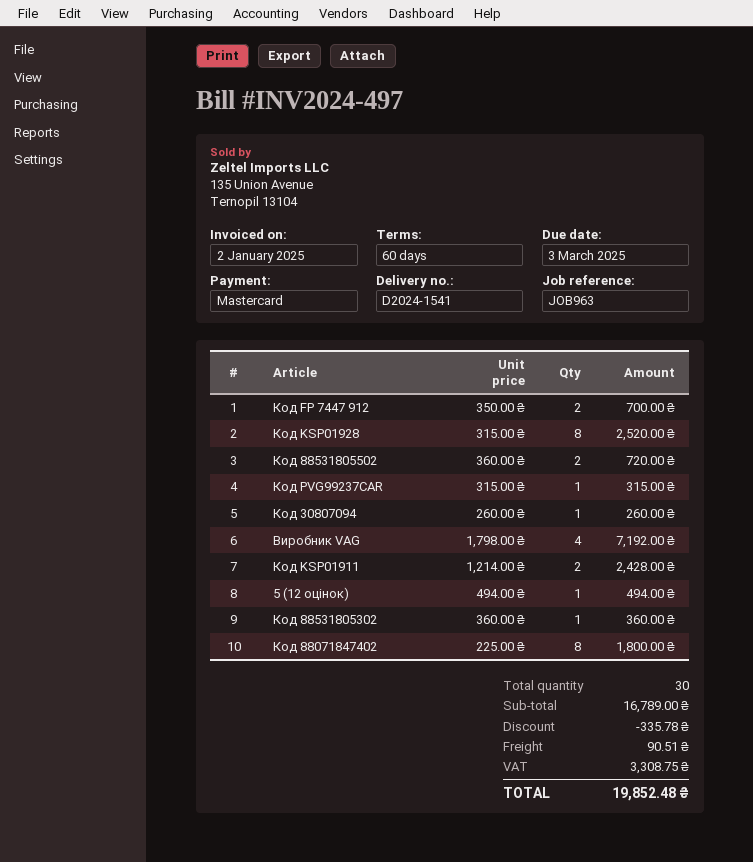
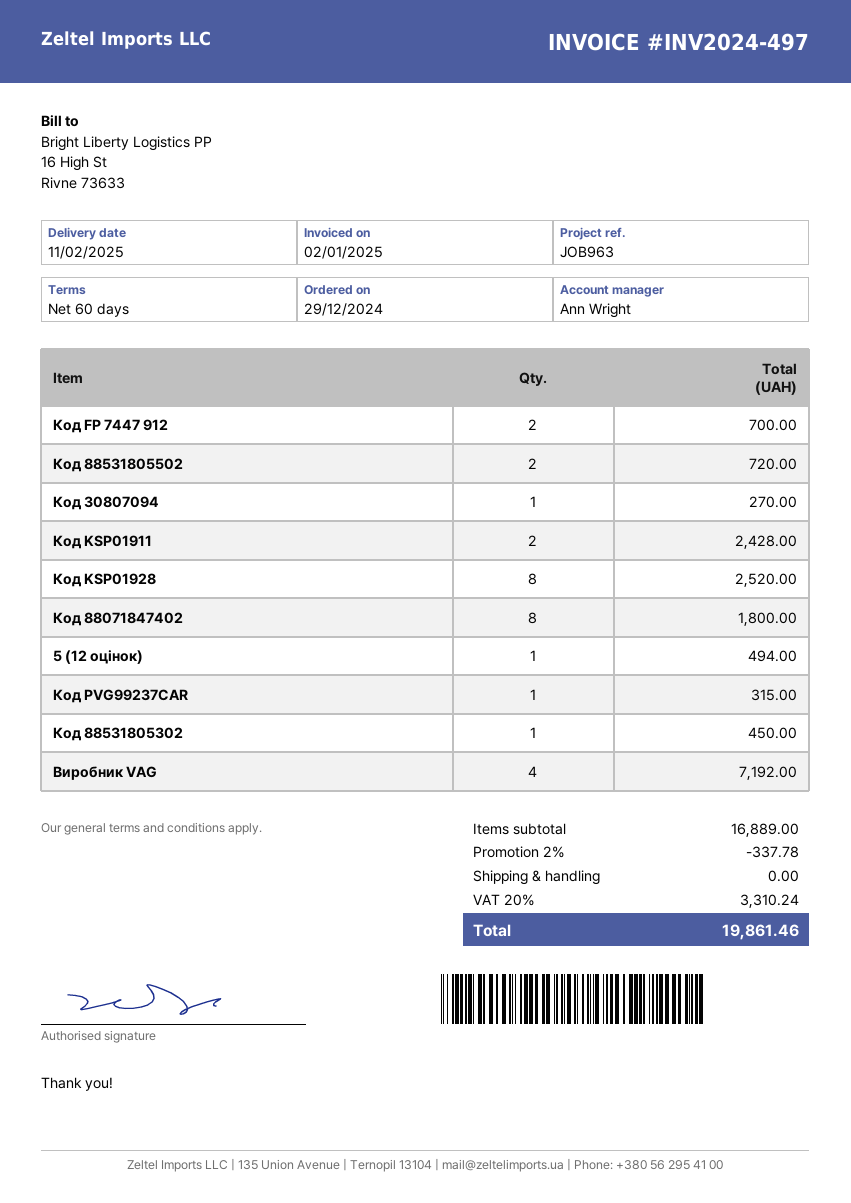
Код 30807094: 1 for 260.00 -> 1 for 270.00
Код 88531805302: 1 for 360.00 -> 1 for 450.00
subtotal: 16789.00 -> 16889.00
discount: 335.78 -> 337.78
shipping: 90.51 -> 0.00
tax: 3308.75 -> 3310.24
total: 19852.48 -> 19861.46

